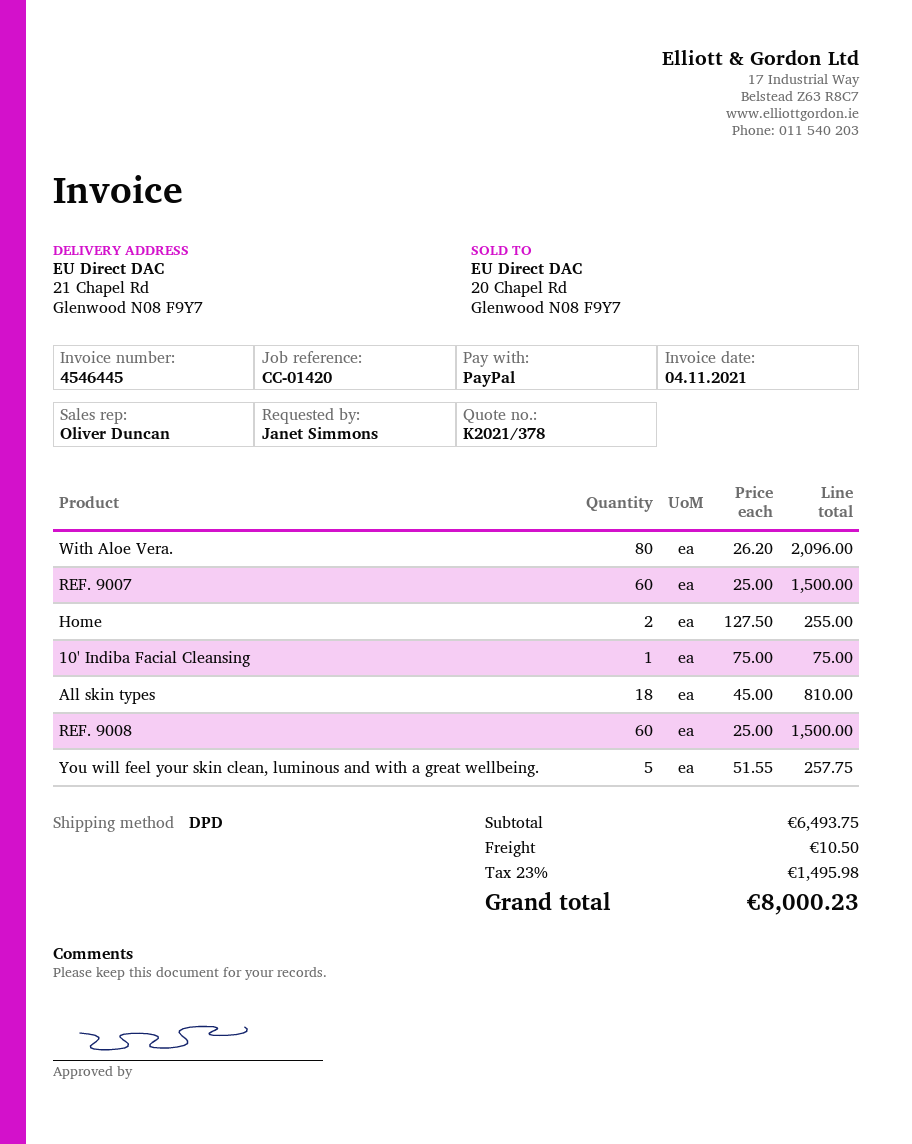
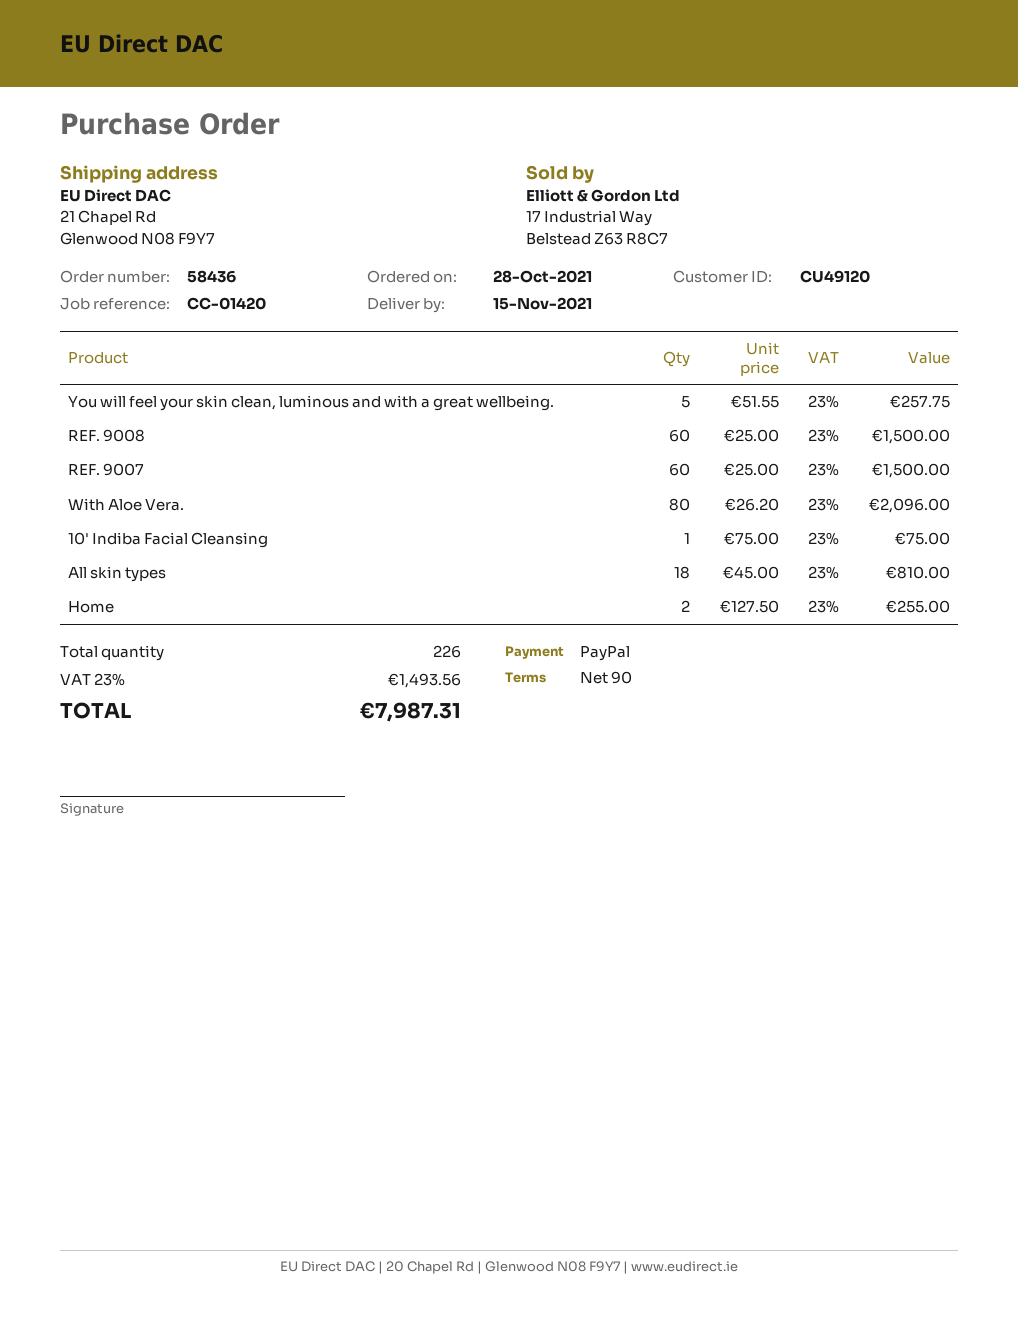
shipping: 10.50 -> none
tax: 23% = 1495.98 -> 23% = 1493.56
total: 8000.23 -> 7987.31

